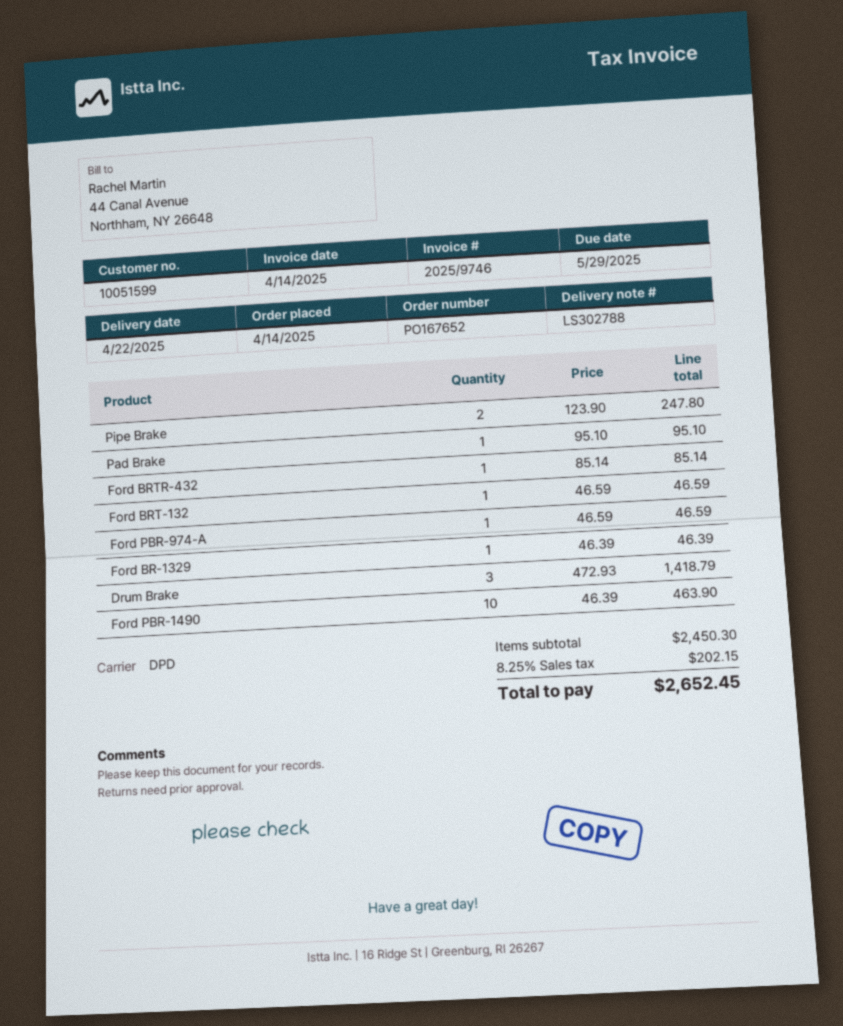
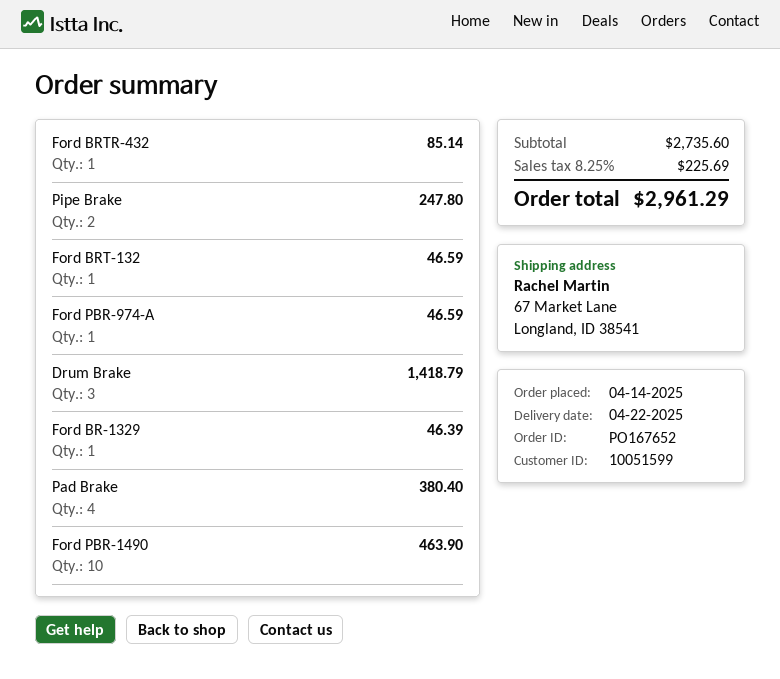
Pad Brake: 1 for 95.10 -> 4 for 380.40
subtotal: 2450.30 -> 2735.60
tax: 8.25% = 202.15 -> 8.25% = 225.69
total: 2652.45 -> 2961.29

